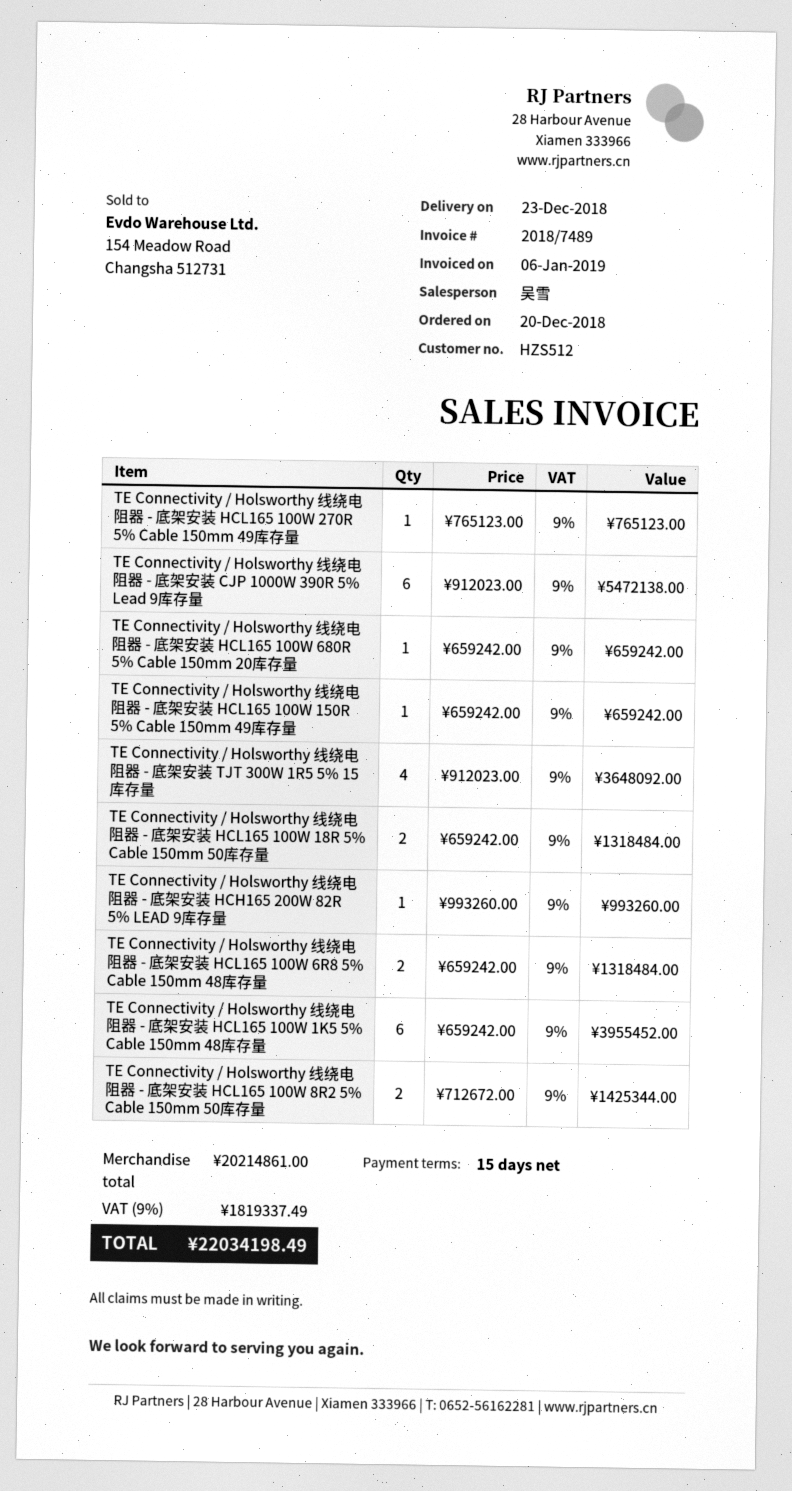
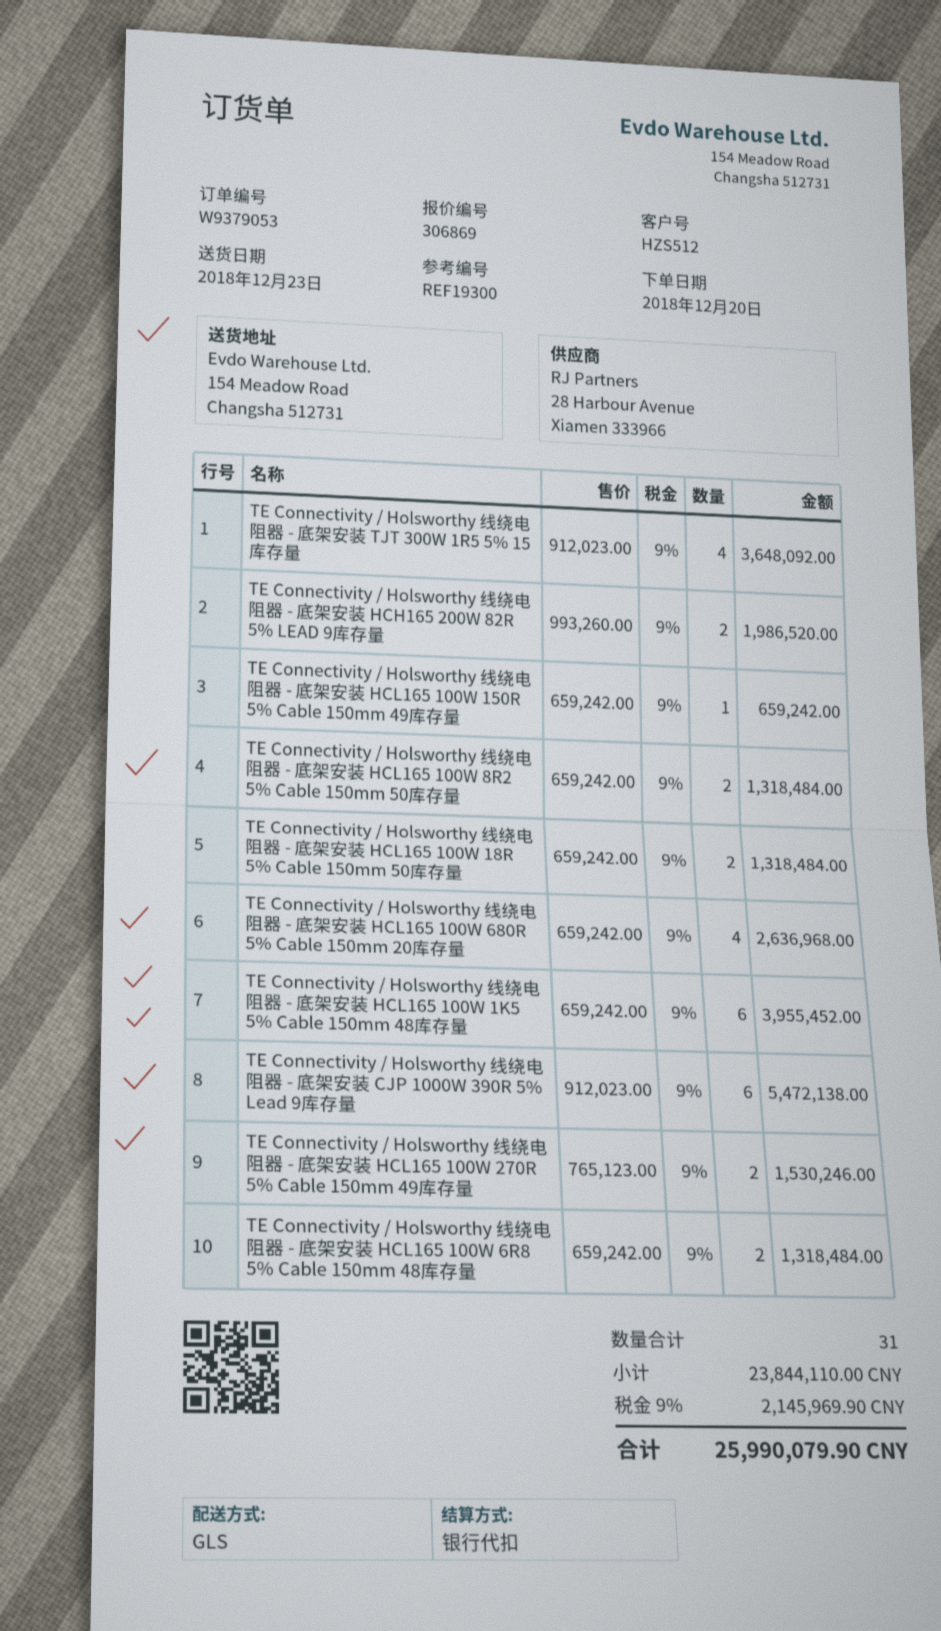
TE Connectivity / Holsworthy 线绕电阻器 - 底架安装 HCL165 100W 270R 5% Cable 150mm 49库存量: 1 x 765123.00 = 765123.00 -> 2 x 765123.00 = 1530246.00
TE Connectivity / Holsworthy 线绕电阻器 - 底架安装 HCL165 100W 680R 5% Cable 150mm 20库存量: 1 x 659242.00 = 659242.00 -> 4 x 659242.00 = 2636968.00
TE Connectivity / Holsworthy 线绕电阻器 - 底架安装 HCH165 200W 82R 5% LEAD 9库存量: 1 x 993260.00 = 993260.00 -> 2 x 993260.00 = 1986520.00
TE Connectivity / Holsworthy 线绕电阻器 - 底架安装 HCL165 100W 8R2 5% Cable 150mm 50库存量: 2 x 712672.00 = 1425344.00 -> 2 x 659242.00 = 1318484.00
subtotal: 20214861.00 -> 23844110.00
tax: 9% = 1819337.49 -> 9% = 2145969.90
total: 22034198.49 -> 25990079.90

